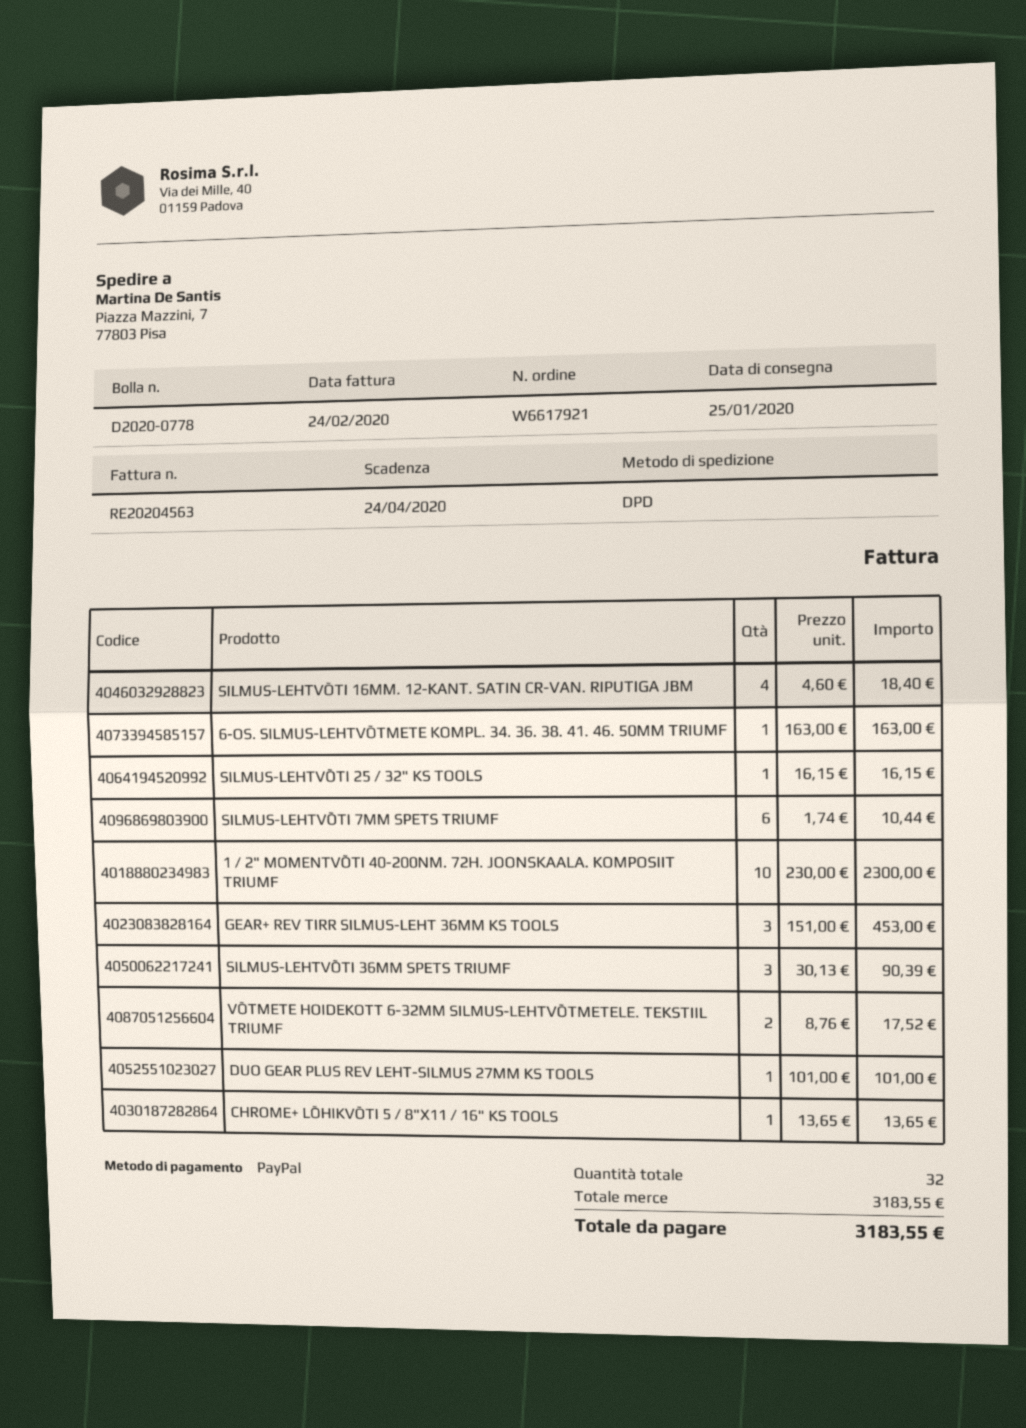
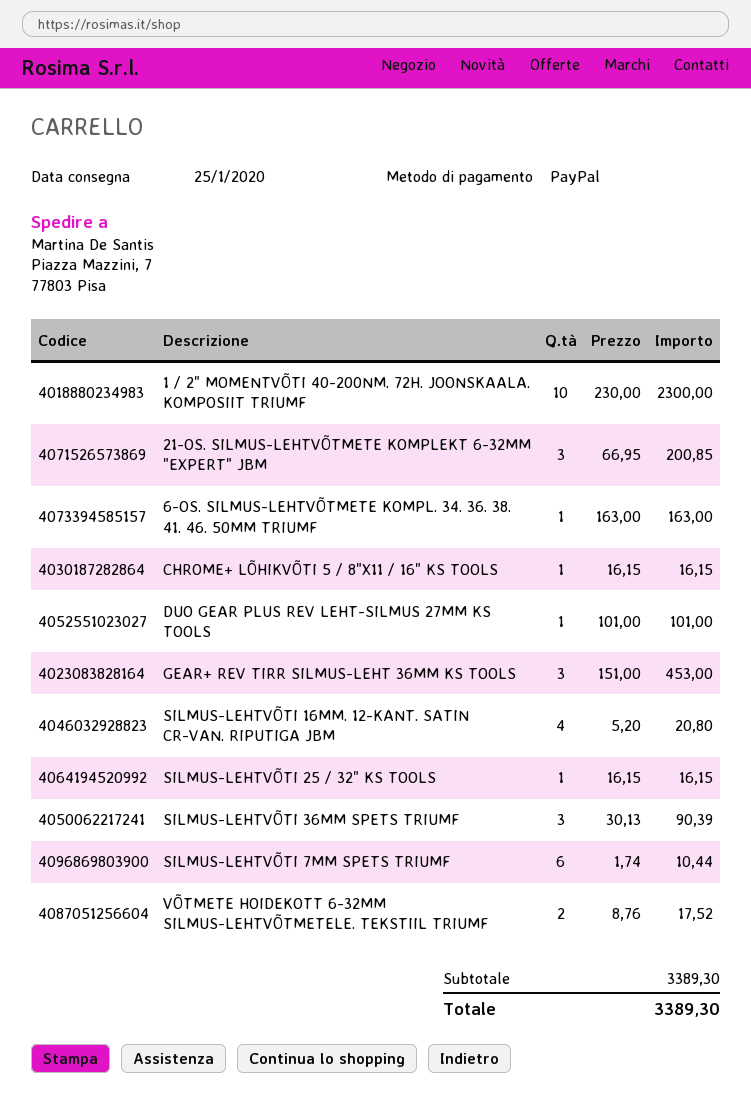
SILMUS-LEHTVÕTI 16MM. 12-KANT. SATIN CR-VAN. RIPUTIGA JBM: 4 x 4.60 = 18.40 -> 4 x 5.20 = 20.80
CHROME+ LÕHIKVÕTI 5 / 8"X11 / 16" KS TOOLS: 1 x 13.65 = 13.65 -> 1 x 16.15 = 16.15
21-OS. SILMUS-LEHTVÕTMETE KOMPLEKT 6-32MM "EXPERT" JBM: none -> 3 x 66.95 = 200.85
subtotal: 3183.55 -> 3389.30
total: 3183.55 -> 3389.30

